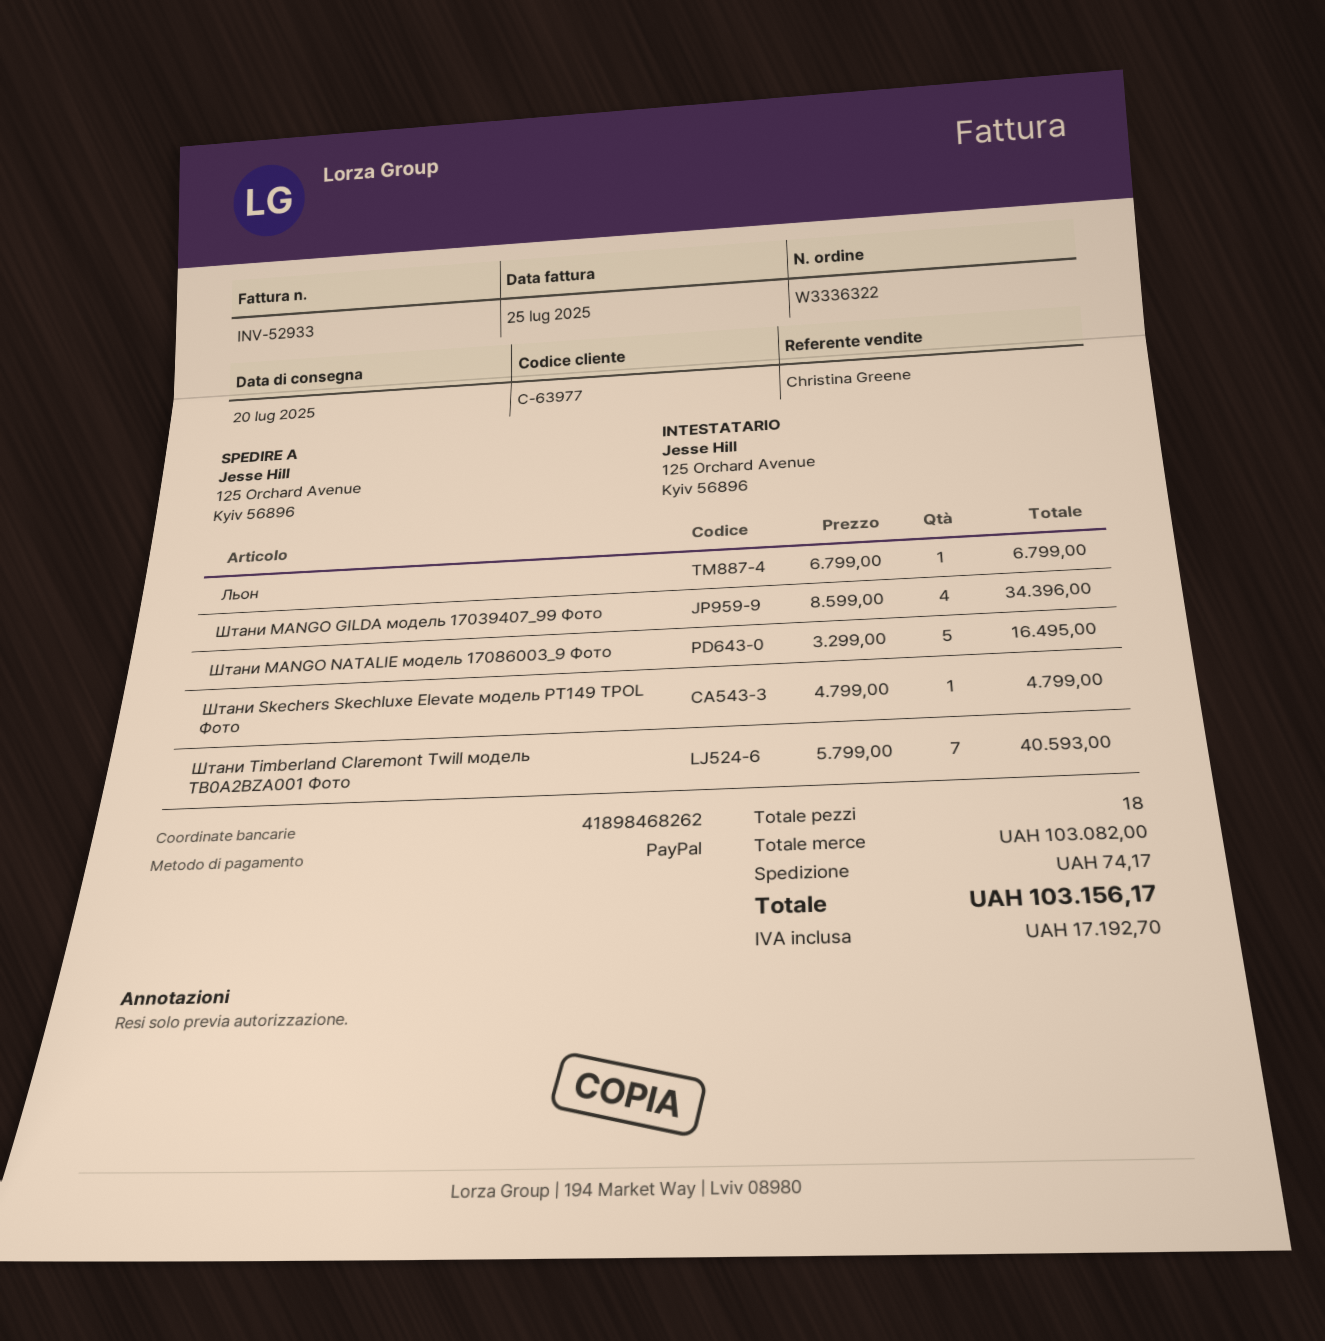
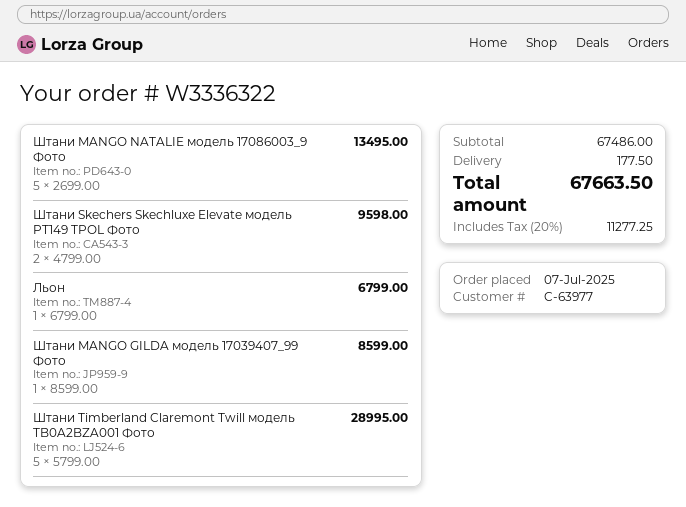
Штани MANGO GILDA модель 17039407_99 Фото: 4 x 8599.00 = 34396.00 -> 1 x 8599.00 = 8599.00
Штани MANGO NATALIE модель 17086003_9 Фото: 5 x 3299.00 = 16495.00 -> 5 x 2699.00 = 13495.00
Штани Skechers Skechluxe Elevate модель PT149 TPOL Фото: 1 x 4799.00 = 4799.00 -> 2 x 4799.00 = 9598.00
Штани Timberland Claremont Twill модель TB0A2BZA001 Фото: 7 x 5799.00 = 40593.00 -> 5 x 5799.00 = 28995.00
subtotal: 103082.00 -> 67486.00
shipping: 74.17 -> 177.50
tax: 17192.70 -> 11277.25
total: 103156.17 -> 67663.50

